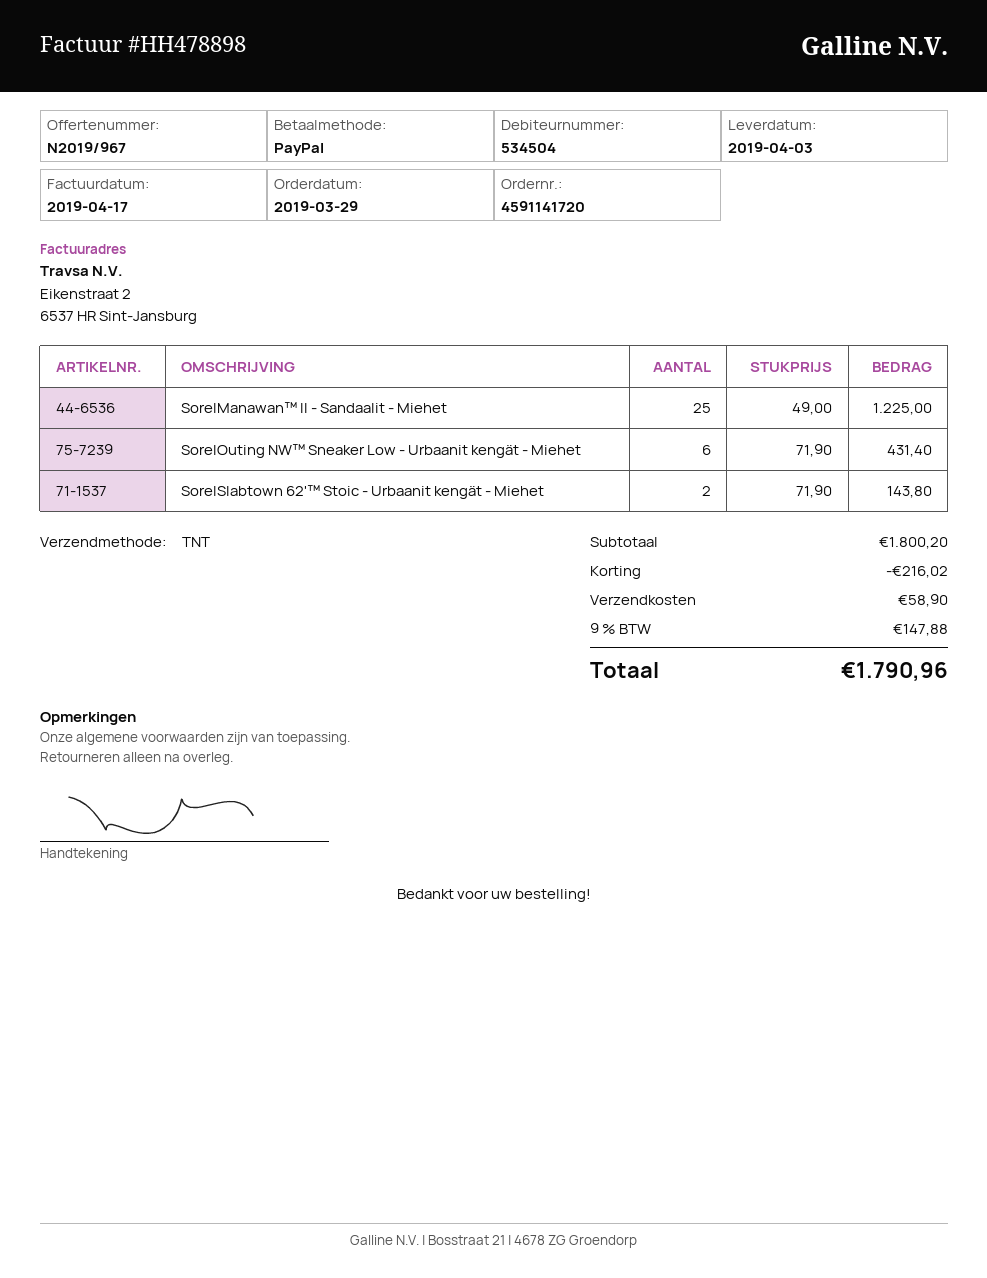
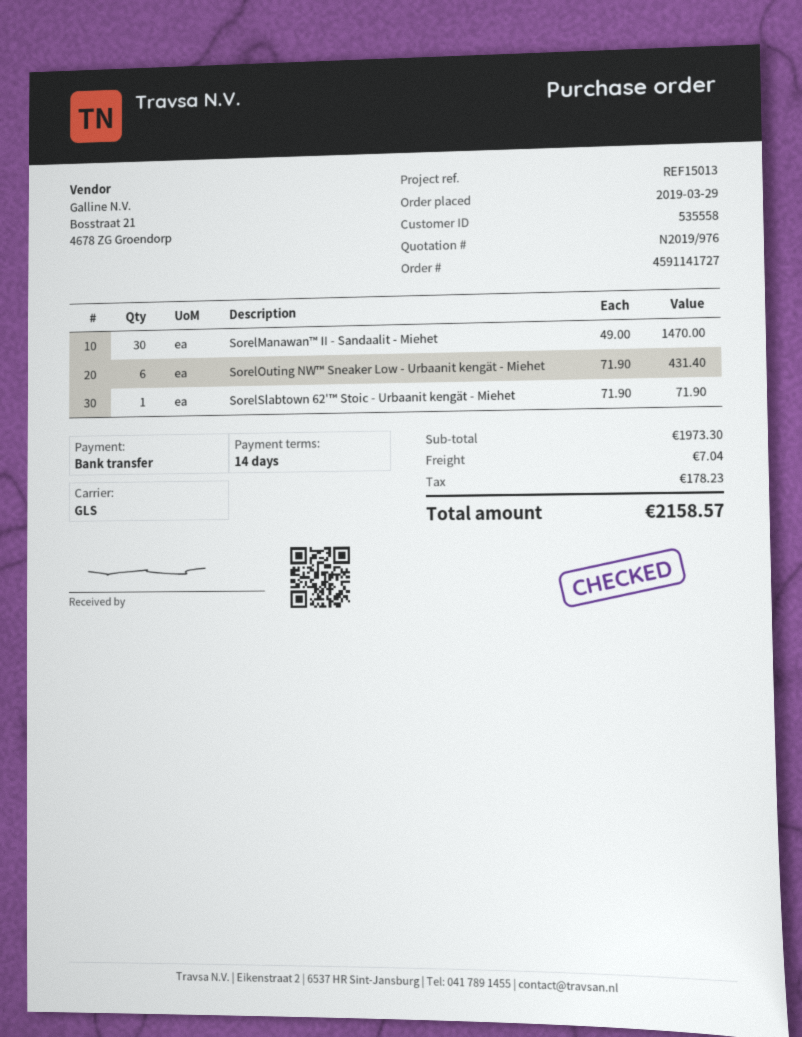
quote number: N2019/967 -> N2019/976
order number: 4591141720 -> 4591141727
customer number: 534504 -> 535558
payment method: PayPal -> bank transfer
shipping method: TNT -> GLS
SorelManawan™ II - Sandaalit - Miehet: 25 x 49.00 = 1225.00 -> 30 x 49.00 = 1470.00
SorelSlabtown 62'™ Stoic - Urbaanit kengät - Miehet: 2 x 71.90 = 143.80 -> 1 x 71.90 = 71.90
subtotal: 1800.20 -> 1973.30
discount: 216.02 -> none
shipping: 58.90 -> 7.04
tax: 147.88 -> 178.23
total: 1790.96 -> 2158.57

